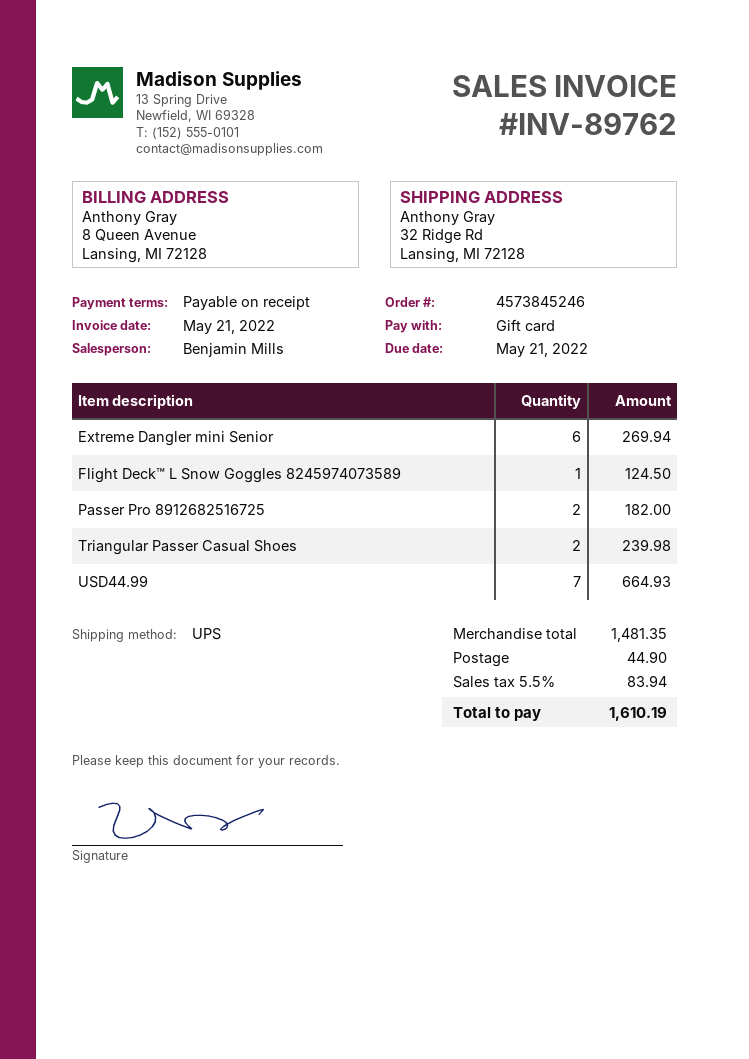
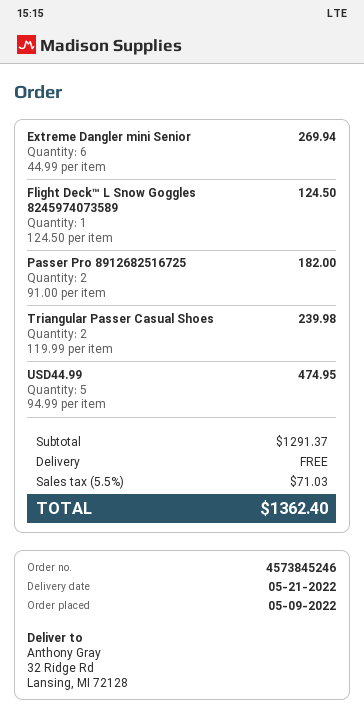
USD44.99: 7 for 664.93 -> 5 for 474.95
subtotal: 1481.35 -> 1291.37
shipping: 44.90 -> 0.00
tax: 5.5% = 83.94 -> 5.5% = 71.03
total: 1610.19 -> 1362.40

